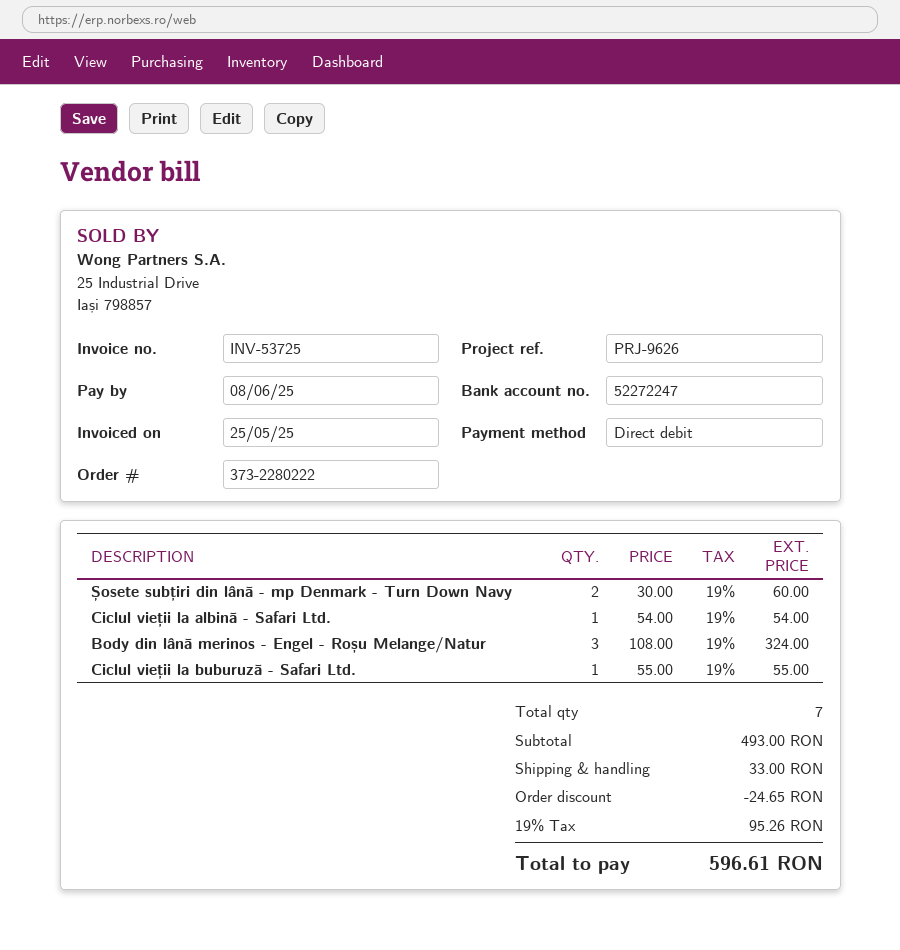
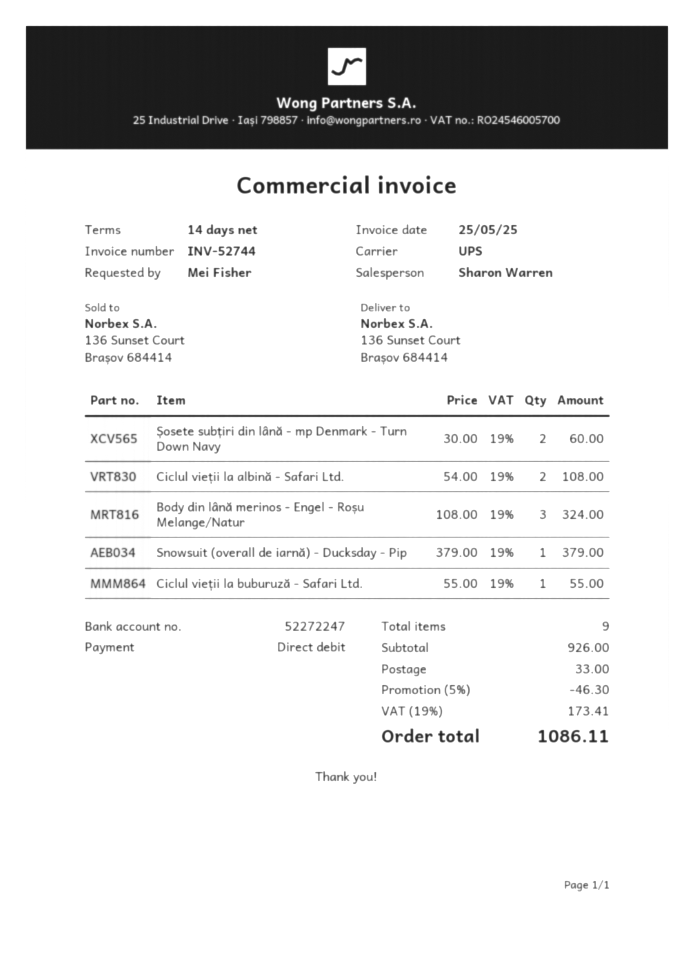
invoice number: INV-53725 -> INV-52744
Ciclul vieții la albină - Safari Ltd.: 1 x 54.00 = 54.00 -> 2 x 54.00 = 108.00
Snowsuit (overall de iarnă) - Ducksday - Pip: none -> 1 x 379.00 = 379.00
total quantity: 7 -> 9
subtotal: 493.00 -> 926.00
discount: 24.65 -> 46.30
tax: 19% = 95.26 -> 19% = 173.41
total: 596.61 -> 1086.11

